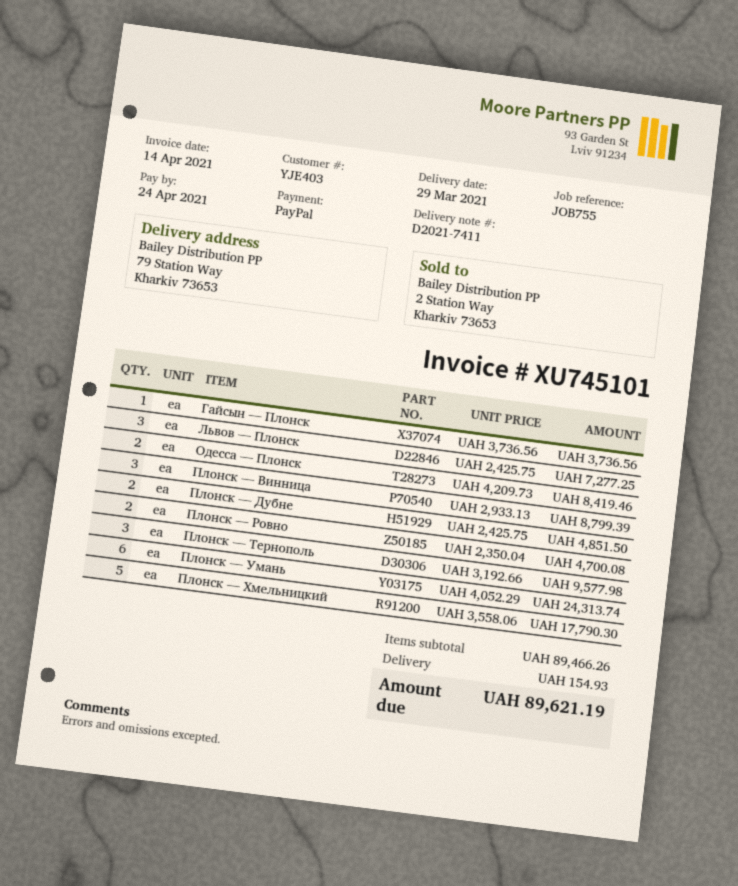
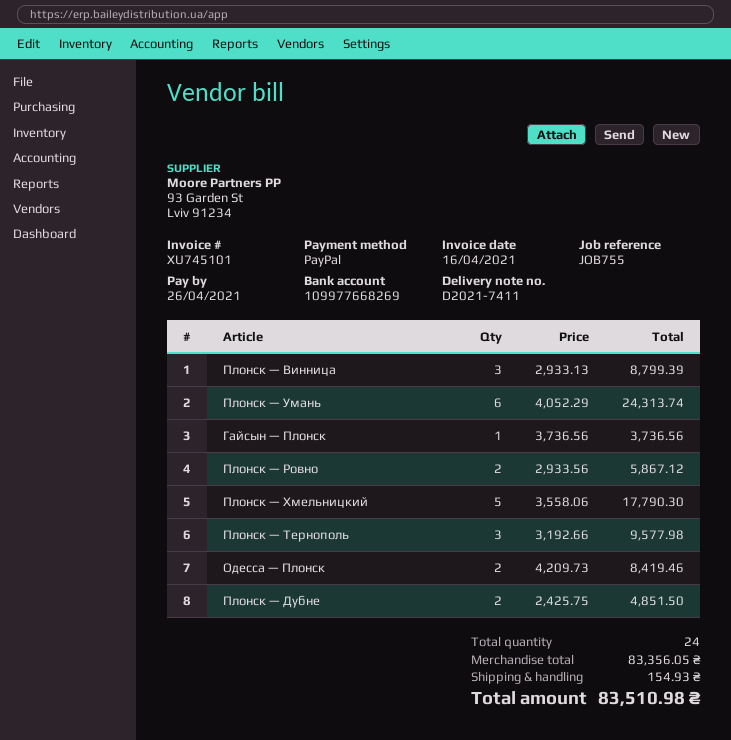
invoice date: 2021-04-14 -> 2021-04-16
due date: 2021-04-24 -> 2021-04-26
Львов — Плонск: 3 x 2425.75 = 7277.25 -> none
Плонск — Ровно: 2 x 2350.04 = 4700.08 -> 2 x 2933.56 = 5867.12
subtotal: 89466.26 -> 83356.05
total: 89621.19 -> 83510.98

